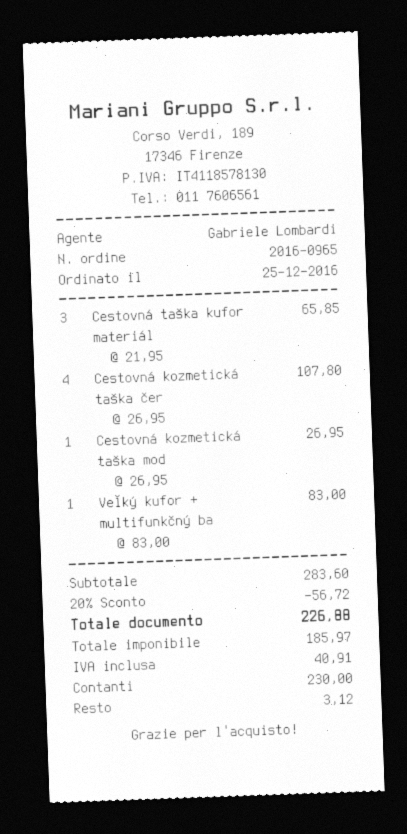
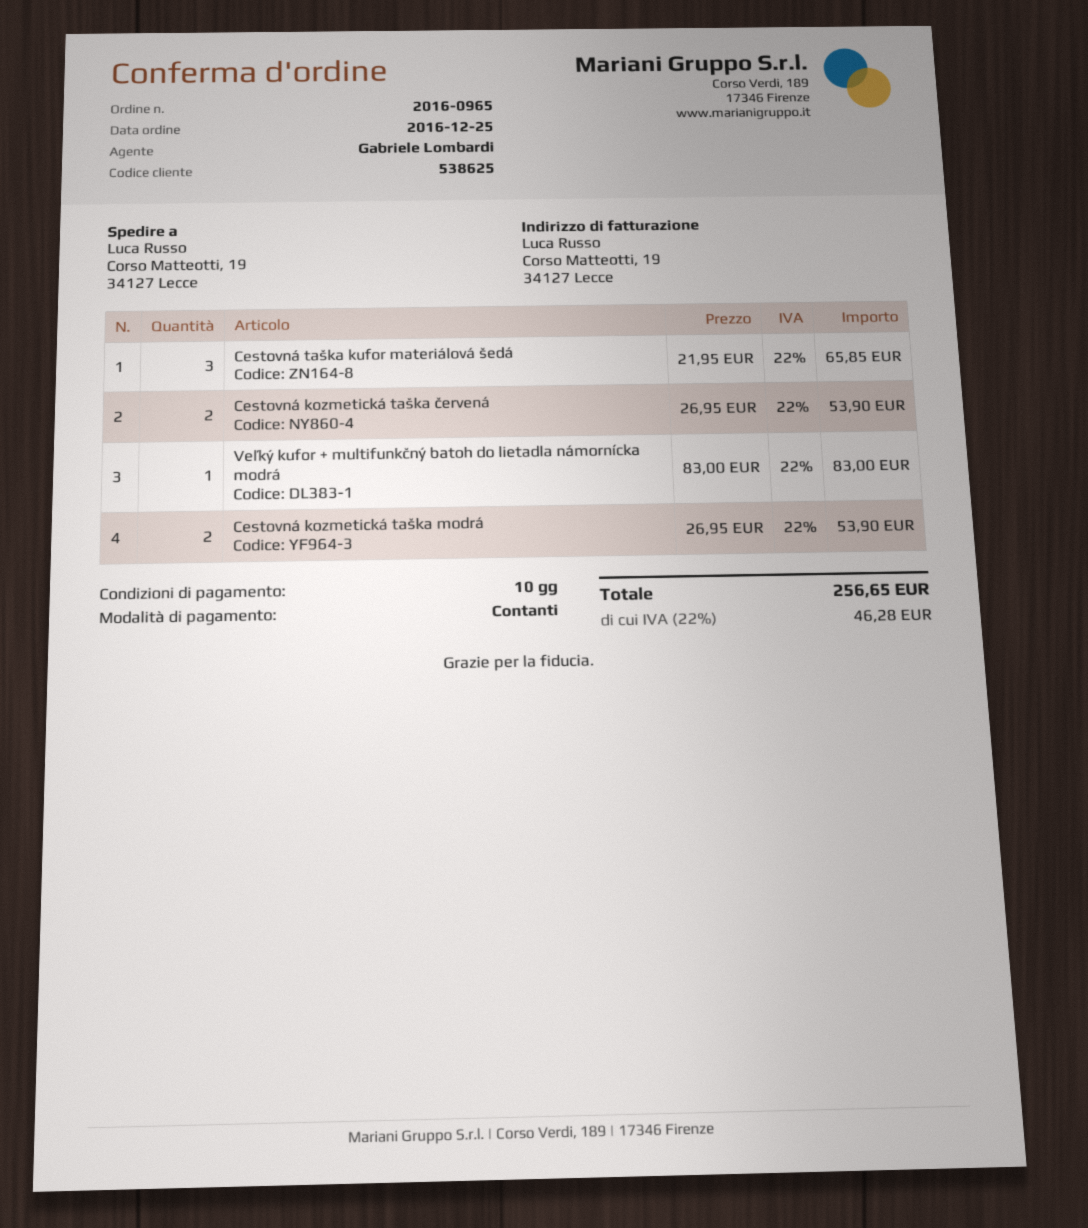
Cestovná kozmetická taška čer: 4 x 26.95 = 107.80 -> 2 x 26.95 = 53.90
Cestovná kozmetická taška mod: 1 x 26.95 = 26.95 -> 2 x 26.95 = 53.90
discount: 20% = 56.72 -> none
tax: 40.91 -> 46.28
total: 226.88 -> 256.65

